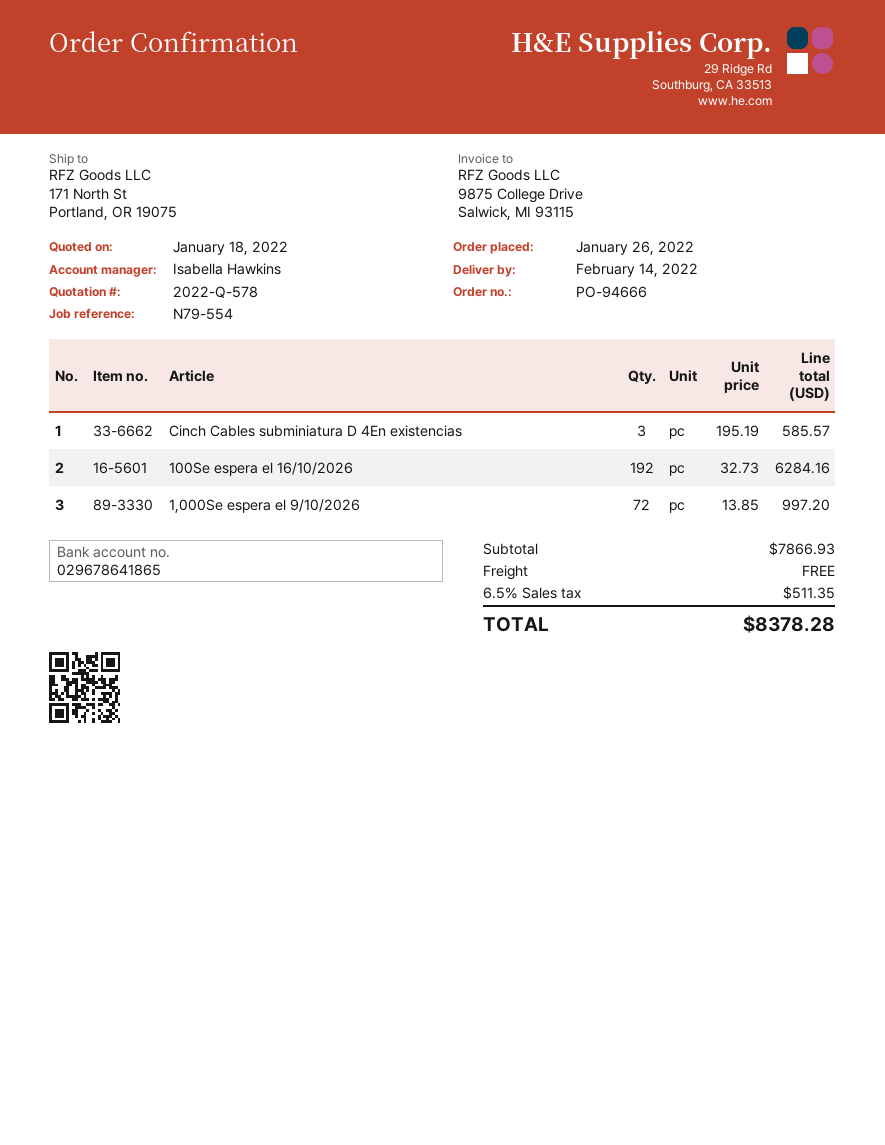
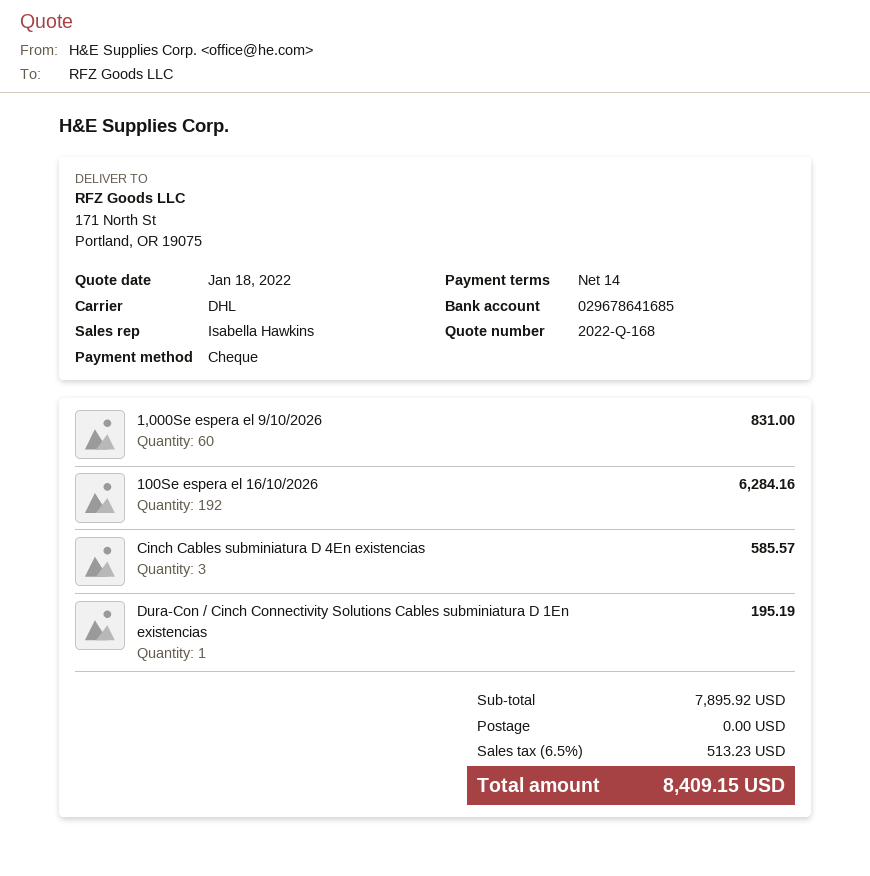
quote number: 2022-Q-578 -> 2022-Q-168
bank account: 029678641865 -> 029678641685
1,000Se espera el 9/10/2026: 72 for 997.20 -> 60 for 831.00
Dura-Con / Cinch Connectivity Solutions Cables subminiatura D 1En existencias: none -> 1 for 195.19
subtotal: 7866.93 -> 7895.92
tax: 6.5% = 511.35 -> 6.5% = 513.23
total: 8378.28 -> 8409.15

